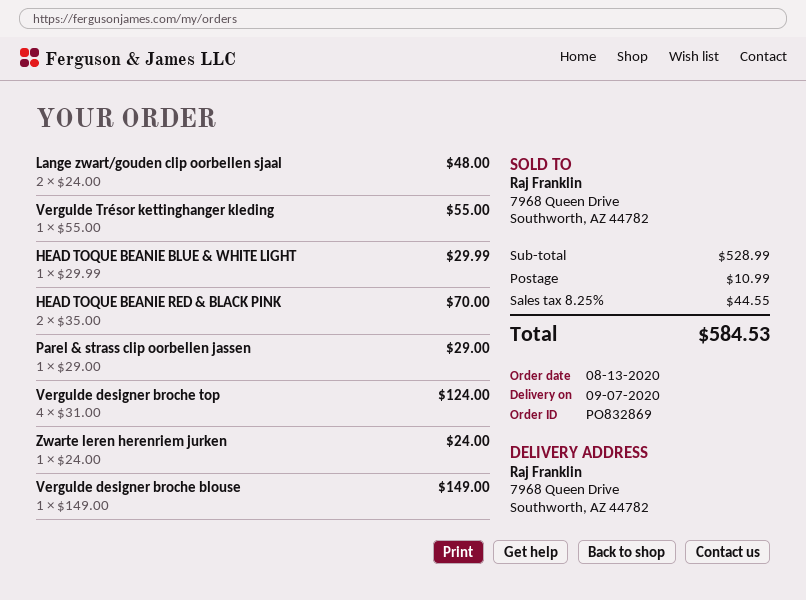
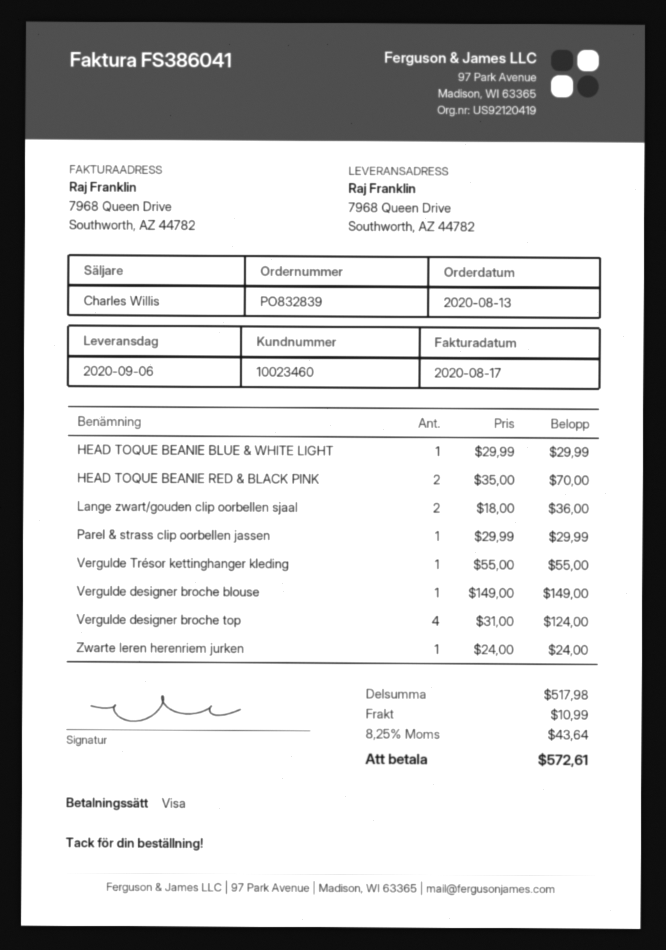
order number: PO832869 -> PO832839
delivery date: 2020-09-07 -> 2020-09-06
Lange zwart/gouden clip oorbellen sjaal: 2 x 24.00 = 48.00 -> 2 x 18.00 = 36.00
Parel & strass clip oorbellen jassen: 1 x 29.00 = 29.00 -> 1 x 29.99 = 29.99
subtotal: 528.99 -> 517.98
tax: 8.25% = 44.55 -> 8.25% = 43.64
total: 584.53 -> 572.61

